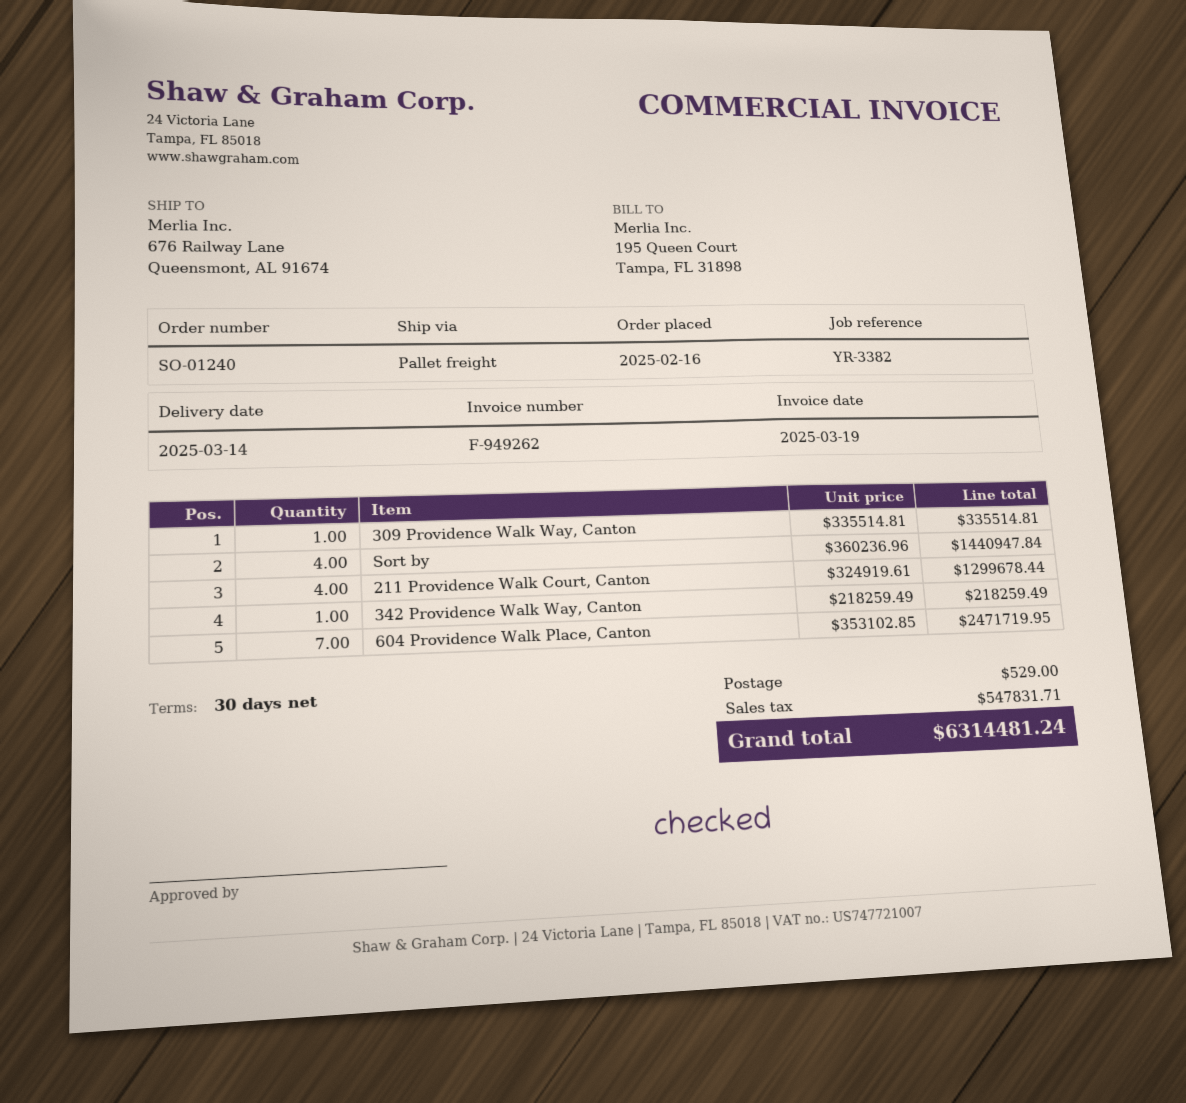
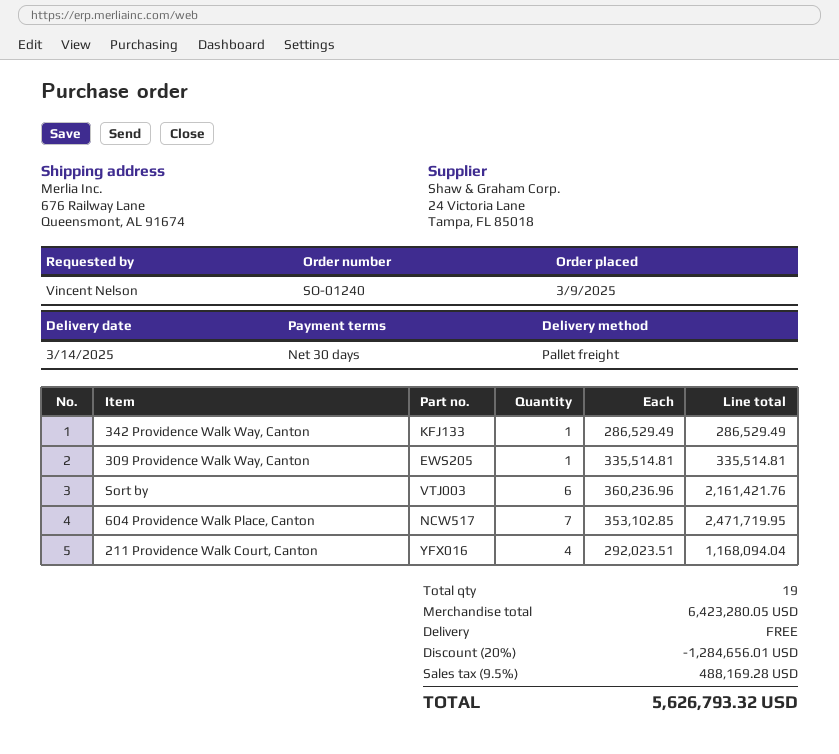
order date: 2025-02-16 -> 2025-03-09
Sort by: 4 x 360236.96 = 1440947.84 -> 6 x 360236.96 = 2161421.76
211 Providence Walk Court, Canton: 4 x 324919.61 = 1299678.44 -> 4 x 292023.51 = 1168094.04
342 Providence Walk Way, Canton: 1 x 218259.49 = 218259.49 -> 1 x 286529.49 = 286529.49
discount: none -> 20% = 1284656.01
shipping: 529.00 -> 0.00
tax: 547831.71 -> 488169.28
total: 6314481.24 -> 5626793.32

